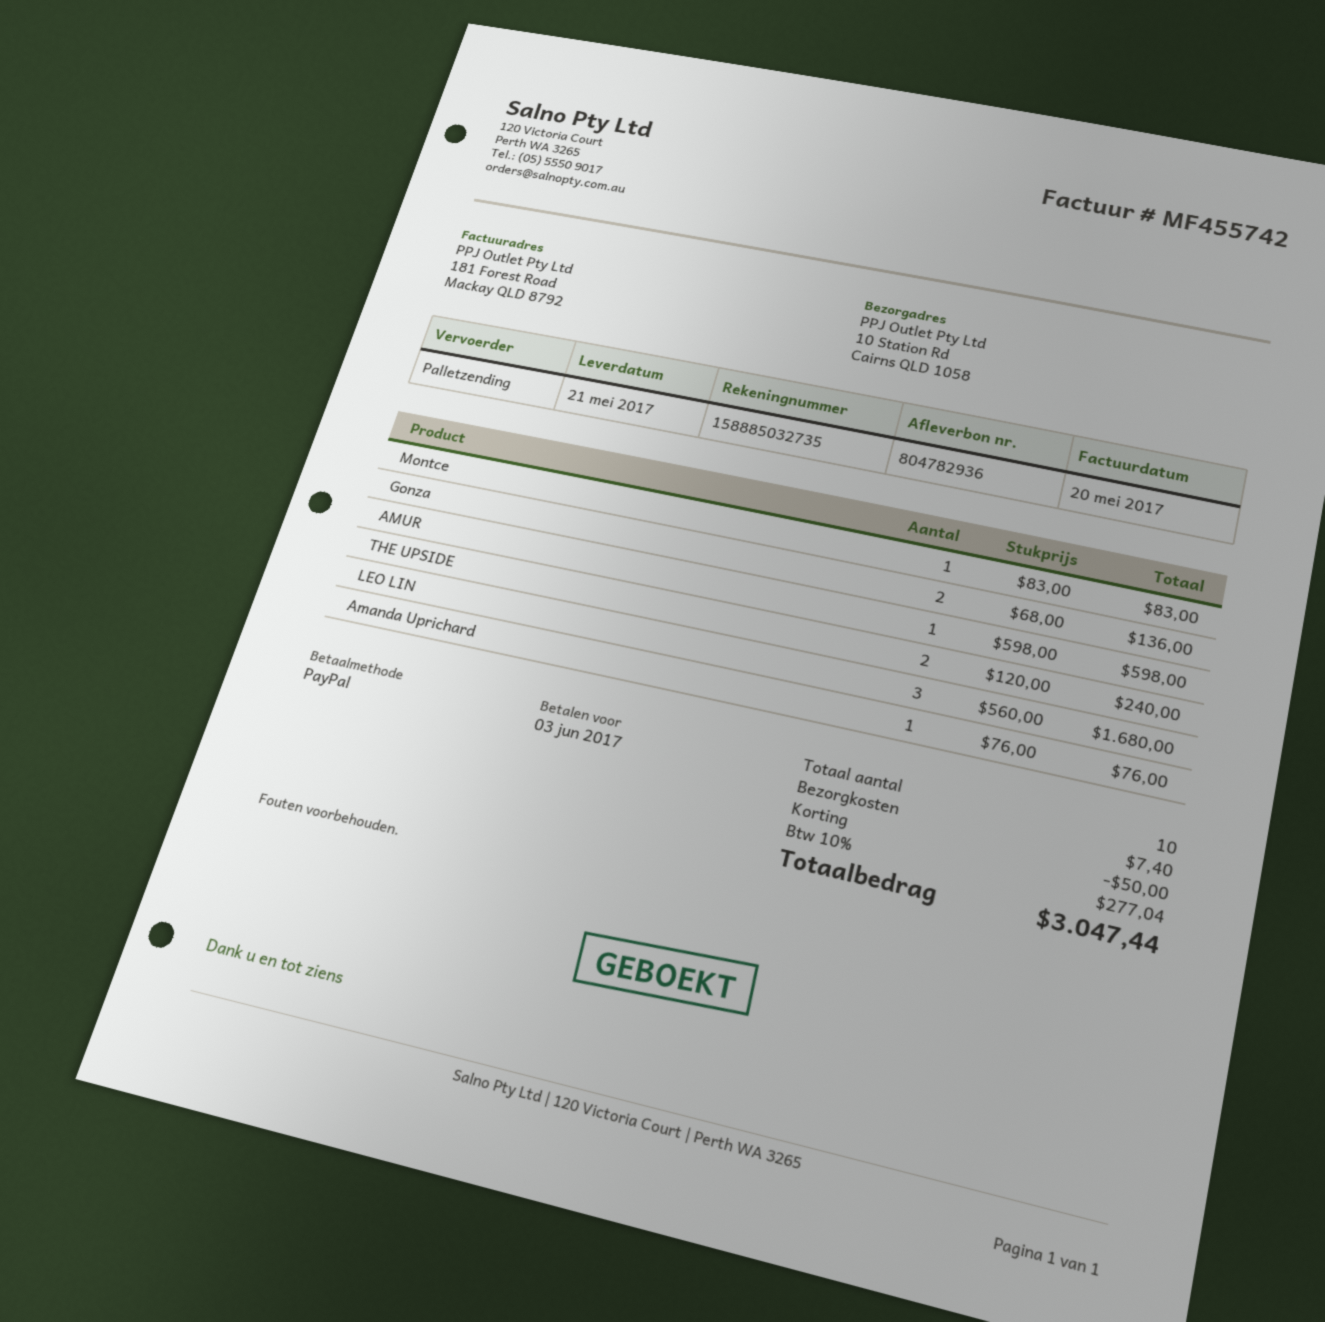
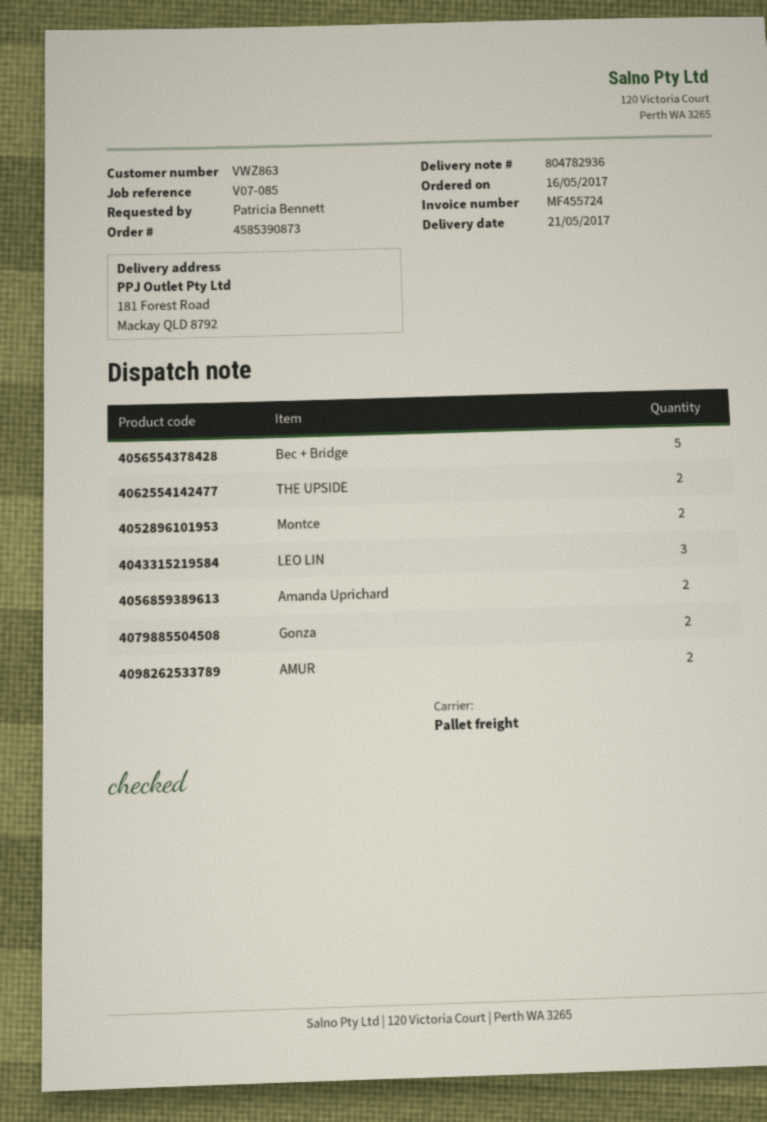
invoice number: MF455742 -> MF455724
ship to: 10 Station Rd, Cairns QLD 1058 -> 181 Forest Road, Mackay QLD 8792
Montce: 1 -> 2
AMUR: 1 -> 2
Amanda Uprichard: 1 -> 2
Bec + Bridge: none -> 5

